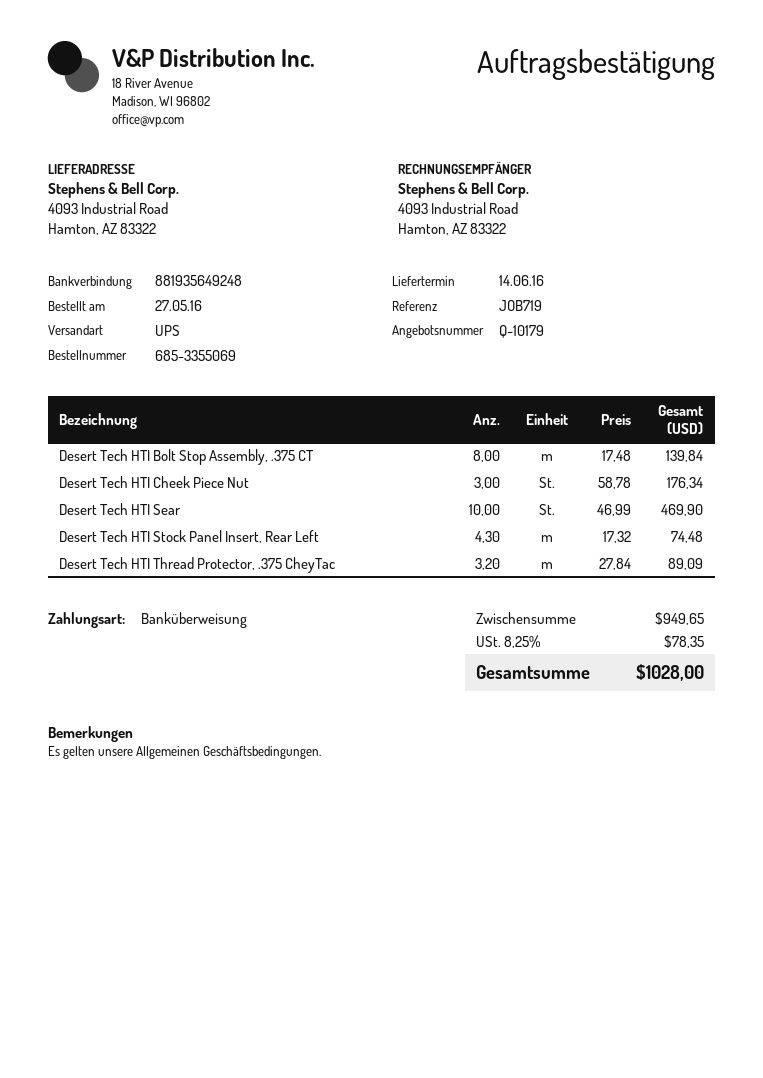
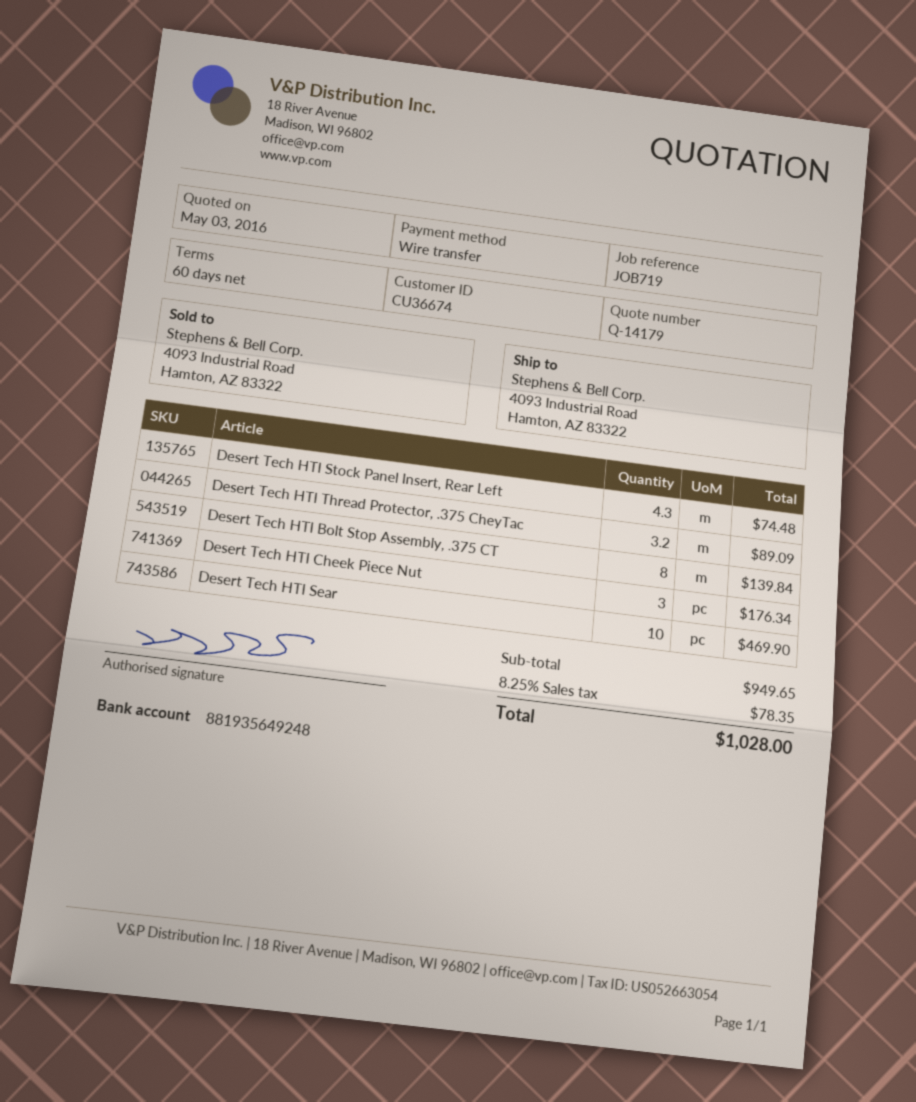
quote number: Q-10179 -> Q-14179

